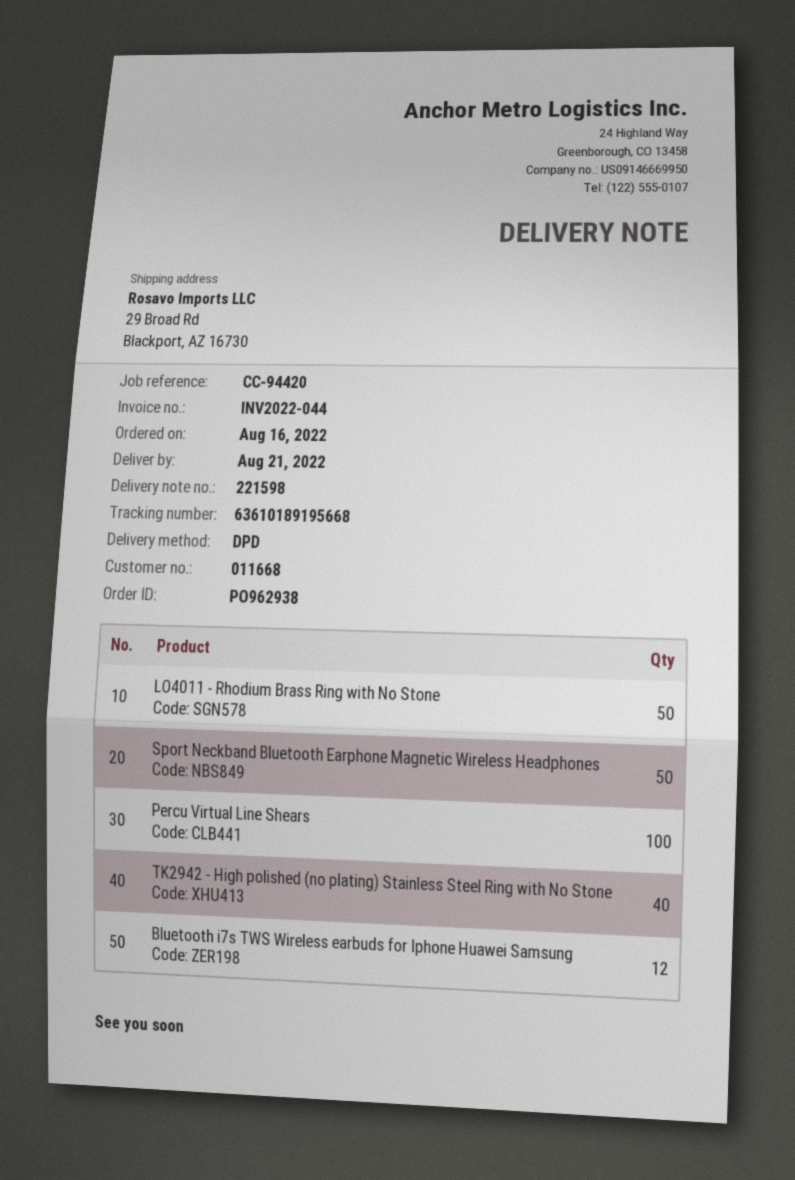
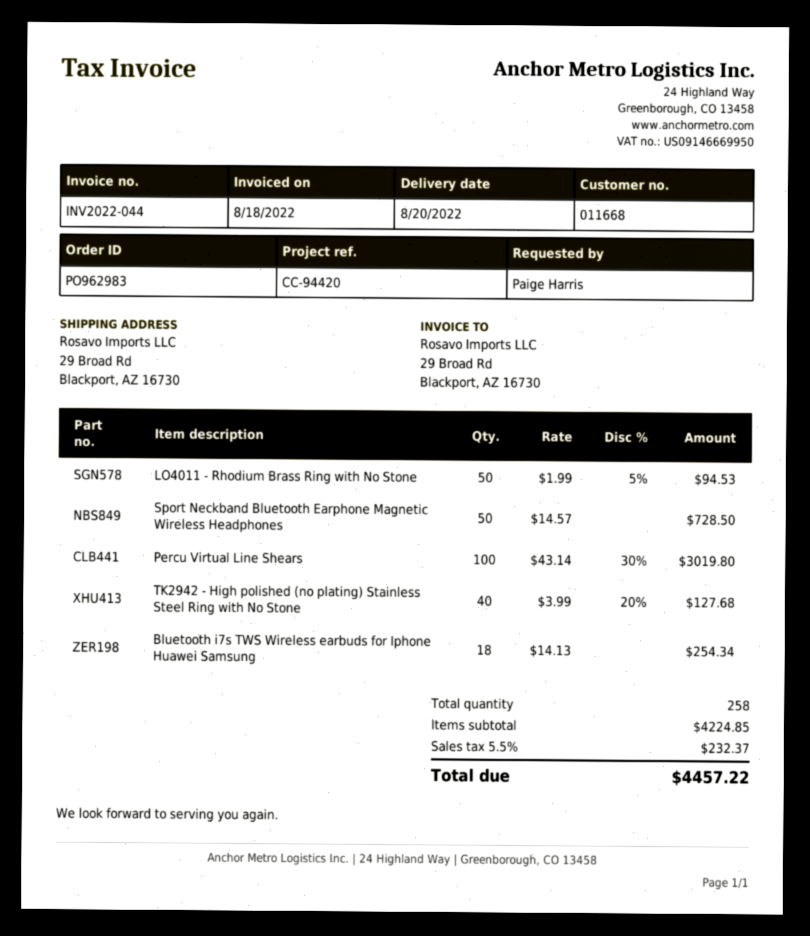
order number: PO962938 -> PO962983
delivery date: 2022-08-21 -> 2022-08-20
Bluetooth i7s TWS Wireless earbuds for Iphone Huawei Samsung: 12 -> 18

